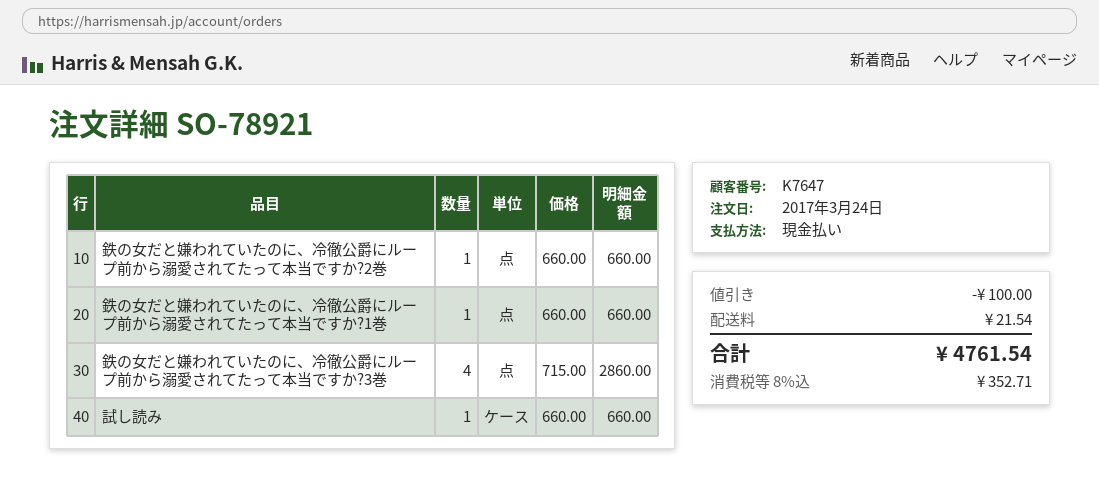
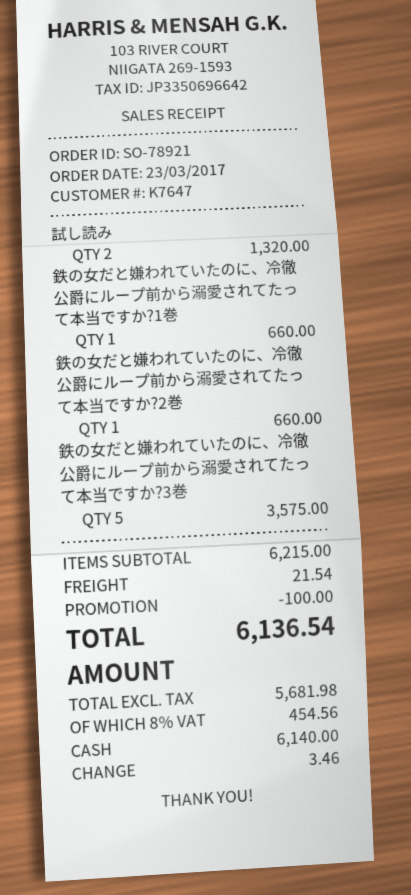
order date: 2017-03-24 -> 2017-03-23
鉄の女だと嫌われていたのに、冷徹公爵にループ前から溺愛されてたって本当ですか?3巻: 4 for 2860.00 -> 5 for 3575.00
試し読み: 1 for 660.00 -> 2 for 1320.00
tax: 8% = 352.71 -> 8% = 454.56
total: 4761.54 -> 6136.54

